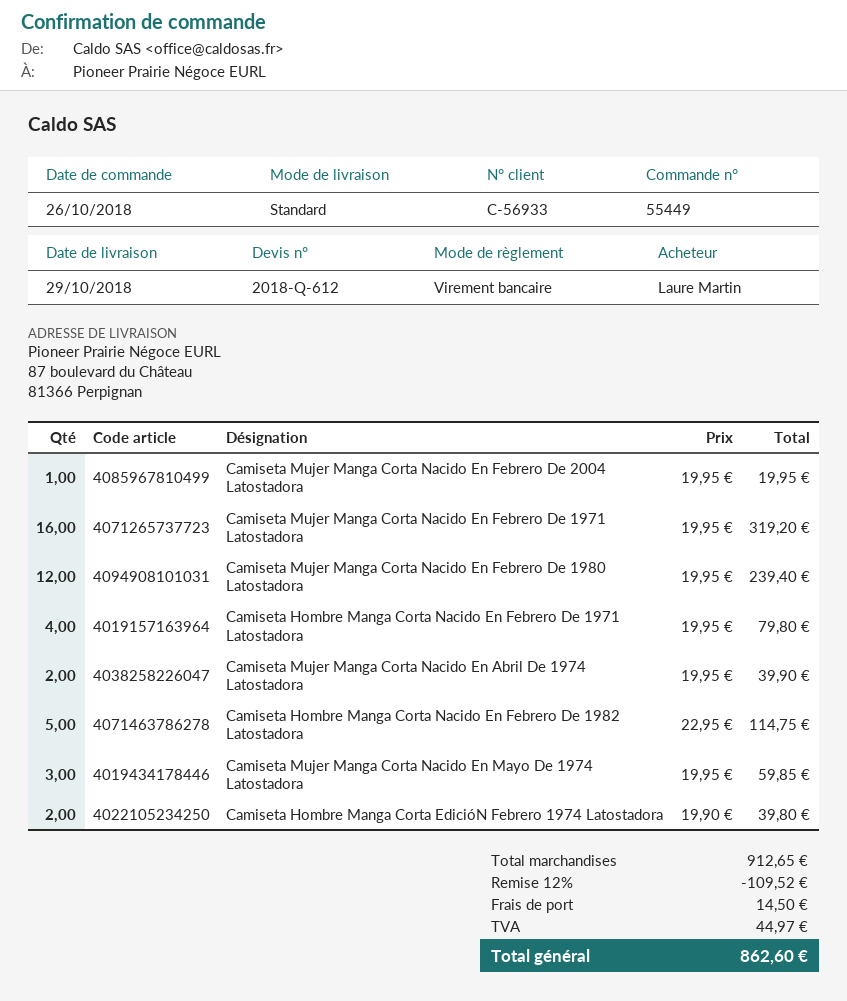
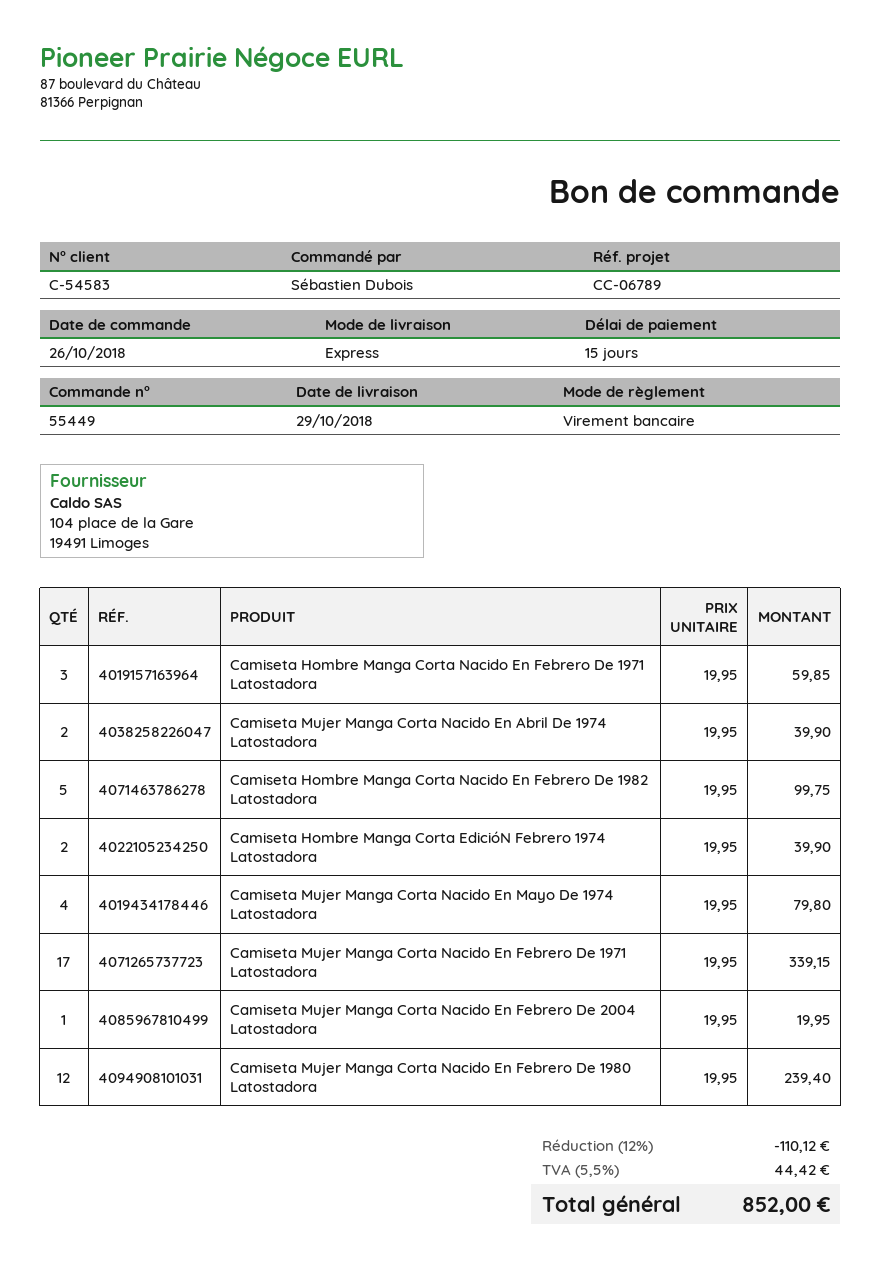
customer number: C-56933 -> C-54583
ordered by: Laure Martin -> Sébastien Dubois
shipping method: standard -> express
Camiseta Mujer Manga Corta Nacido En Febrero De 1971 Latostadora: 16 x 19.95 = 319.20 -> 17 x 19.95 = 339.15
Camiseta Hombre Manga Corta Nacido En Febrero De 1971 Latostadora: 4 x 19.95 = 79.80 -> 3 x 19.95 = 59.85
Camiseta Hombre Manga Corta Nacido En Febrero De 1982 Latostadora: 5 x 22.95 = 114.75 -> 5 x 19.95 = 99.75
Camiseta Mujer Manga Corta Nacido En Mayo De 1974 Latostadora: 3 x 19.95 = 59.85 -> 4 x 19.95 = 79.80
Camiseta Hombre Manga Corta EdicióN Febrero 1974 Latostadora: 2 x 19.90 = 39.80 -> 2 x 19.95 = 39.90
discount: 12% = 109.52 -> 12% = 110.12
shipping: 14.50 -> none
tax: 44.97 -> 44.42
total: 862.60 -> 852.00

